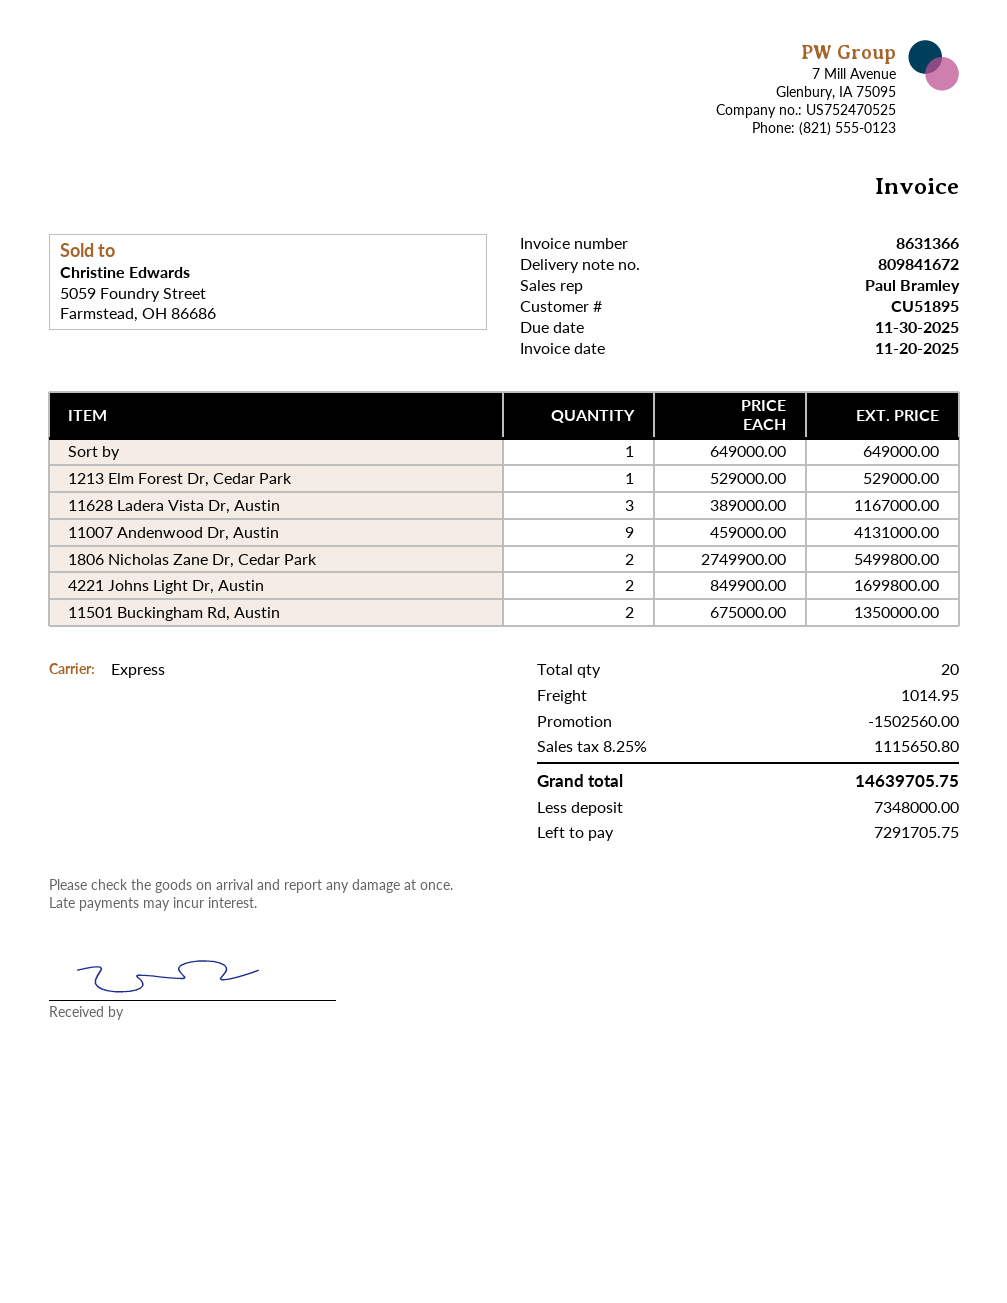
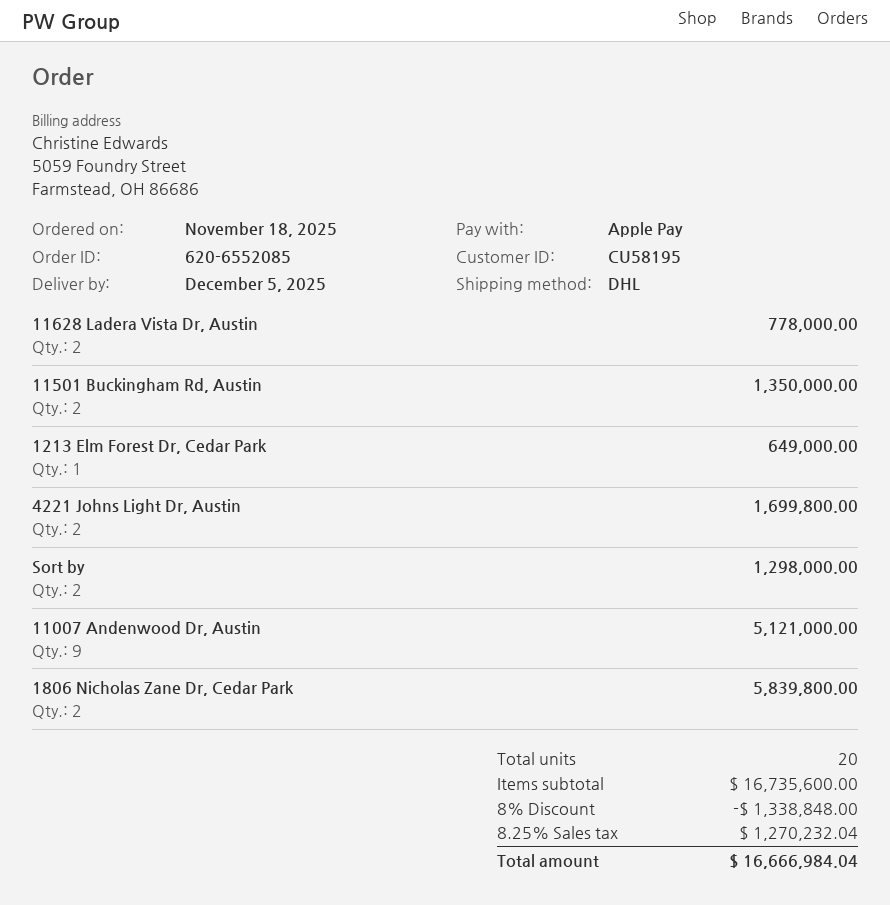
customer number: CU51895 -> CU58195
shipping method: express -> DHL
Sort by: 1 for 649000.00 -> 2 for 1298000.00
1213 Elm Forest Dr, Cedar Park: 1 for 529000.00 -> 1 for 649000.00
11628 Ladera Vista Dr, Austin: 3 for 1167000.00 -> 2 for 778000.00
11007 Andenwood Dr, Austin: 9 for 4131000.00 -> 9 for 5121000.00
1806 Nicholas Zane Dr, Cedar Park: 2 for 5499800.00 -> 2 for 5839800.00
discount: 1502560.00 -> 1338848.00
shipping: 1014.95 -> none
tax: 8.25% = 1115650.80 -> 8.25% = 1270232.04
total: 14639705.75 -> 16666984.04

